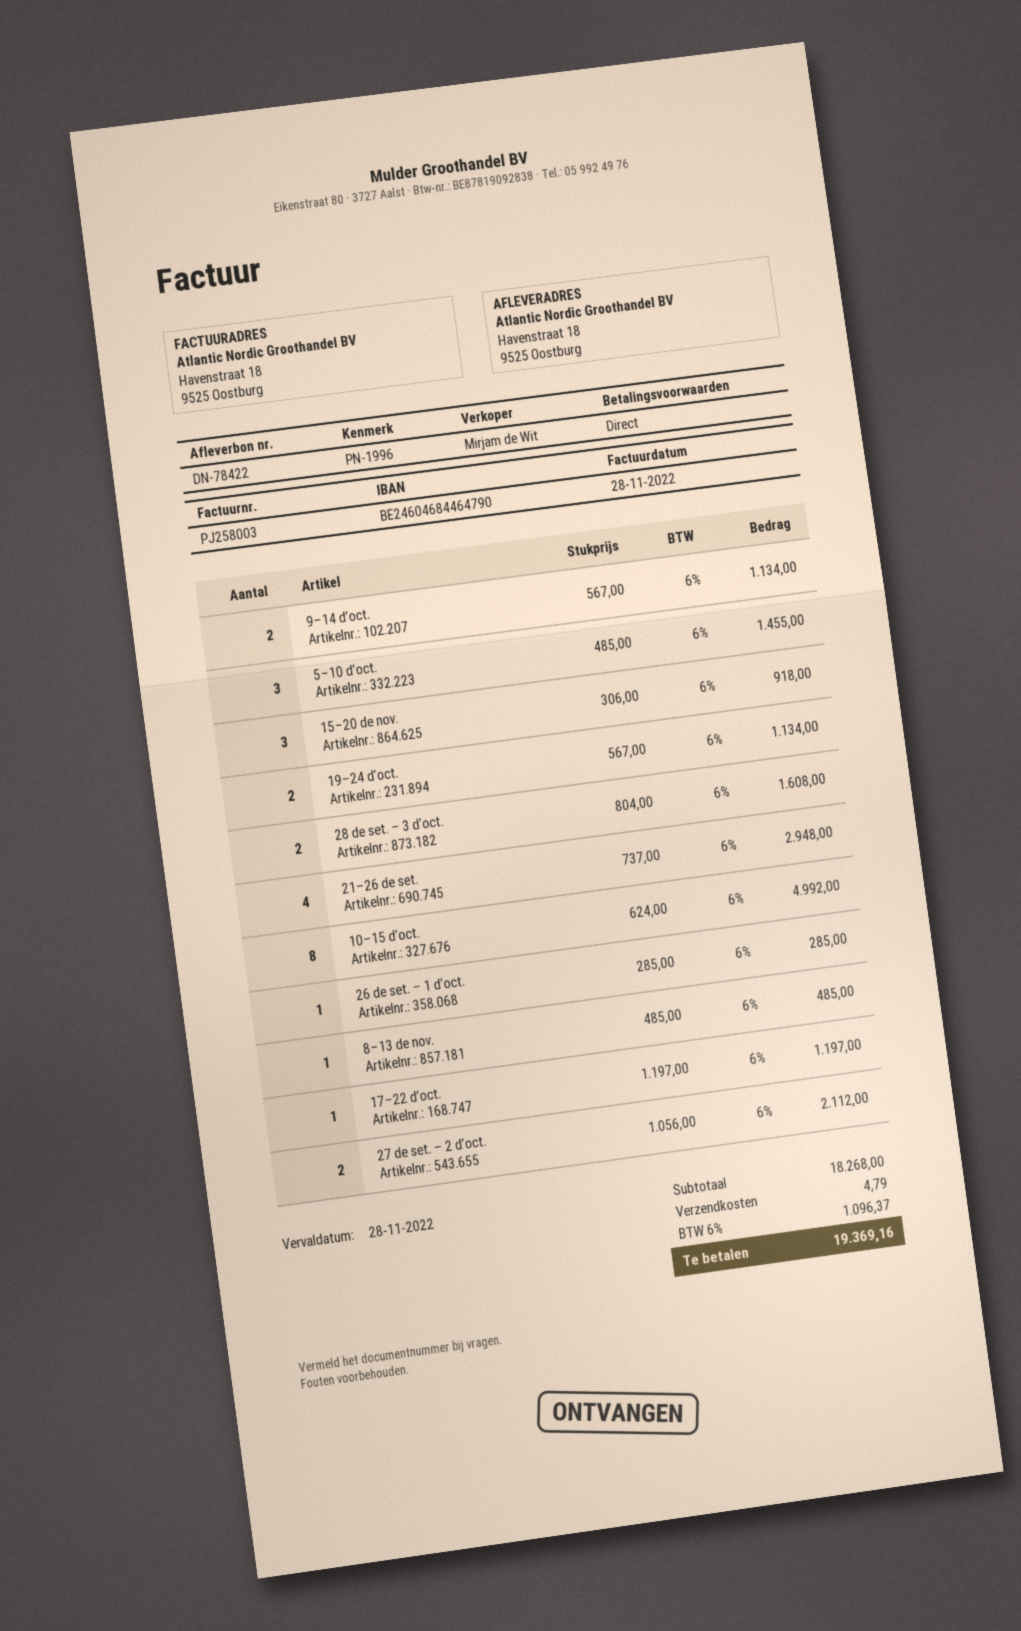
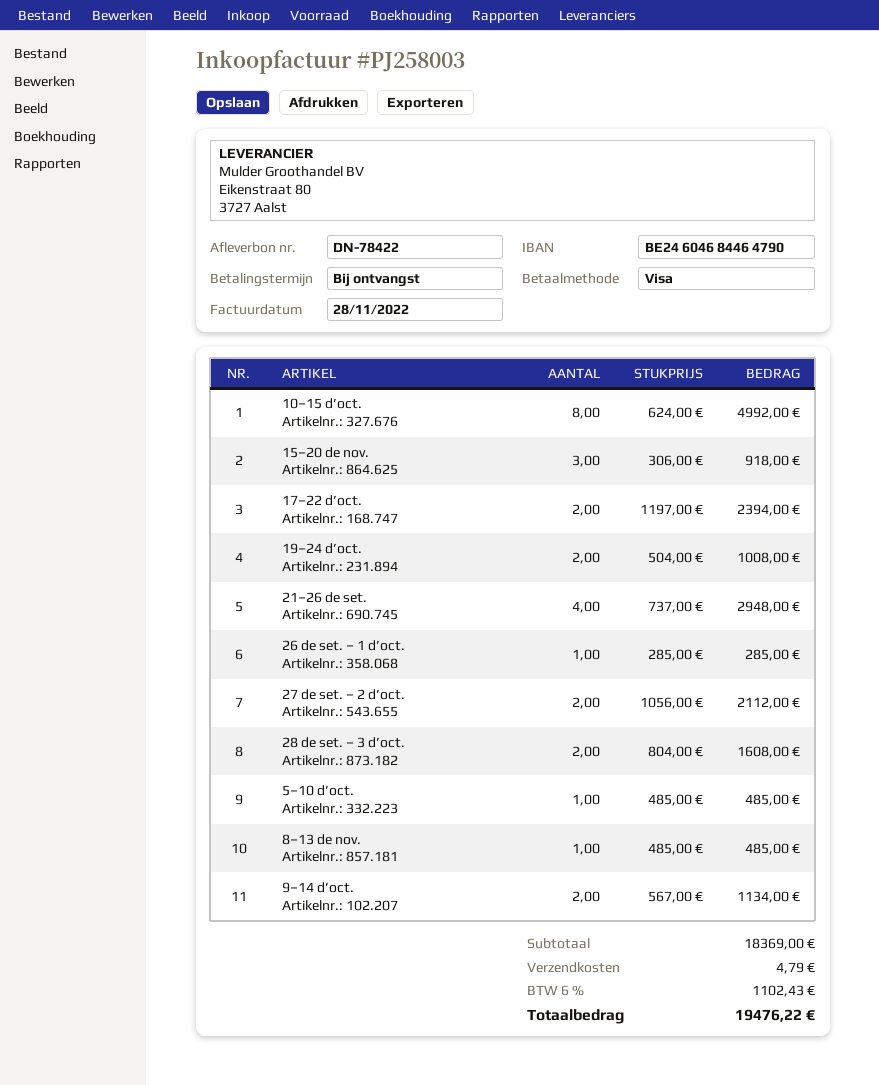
5–10 d’oct.: 3 x 485.00 = 1455.00 -> 1 x 485.00 = 485.00
19–24 d’oct.: 2 x 567.00 = 1134.00 -> 2 x 504.00 = 1008.00
17–22 d’oct.: 1 x 1197.00 = 1197.00 -> 2 x 1197.00 = 2394.00
subtotal: 18268.00 -> 18369.00
tax: 6% = 1096.37 -> 6% = 1102.43
total: 19369.16 -> 19476.22

